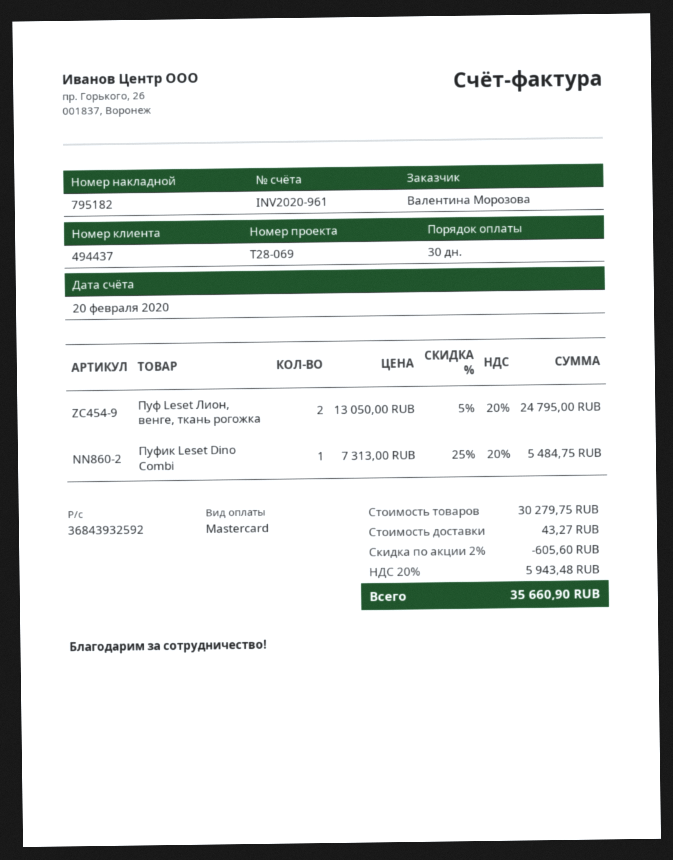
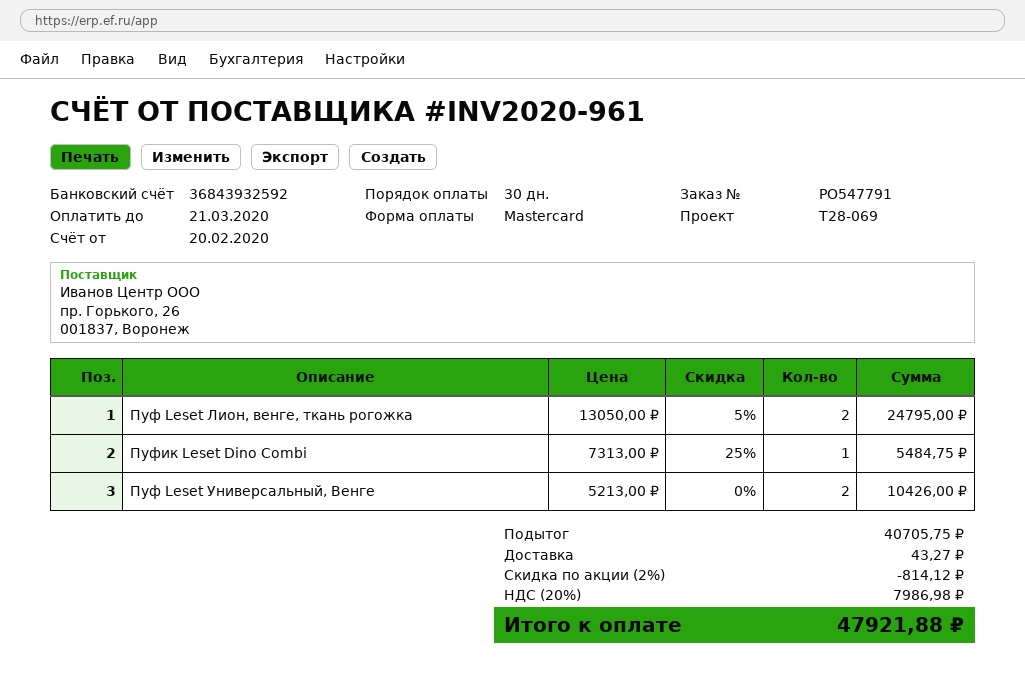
Пуф Leset Универсальный, Венге: none -> 2 x 5213.00 = 10426.00
subtotal: 30279.75 -> 40705.75
discount: 2% = 605.60 -> 2% = 814.12
tax: 20% = 5943.48 -> 20% = 7986.98
total: 35660.90 -> 47921.88

